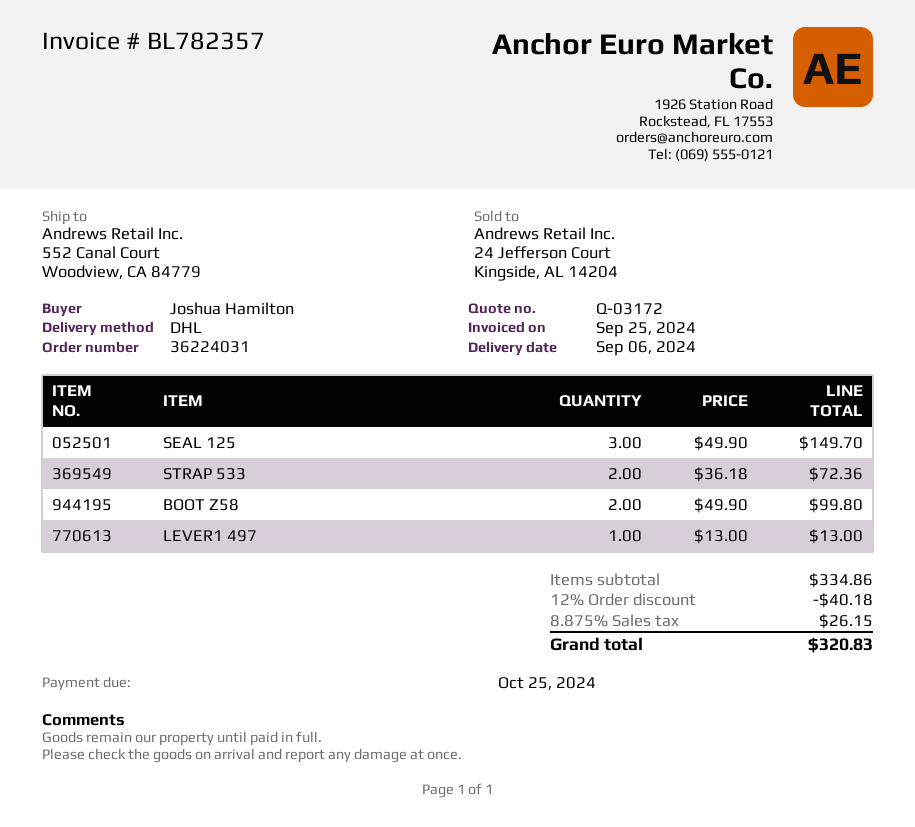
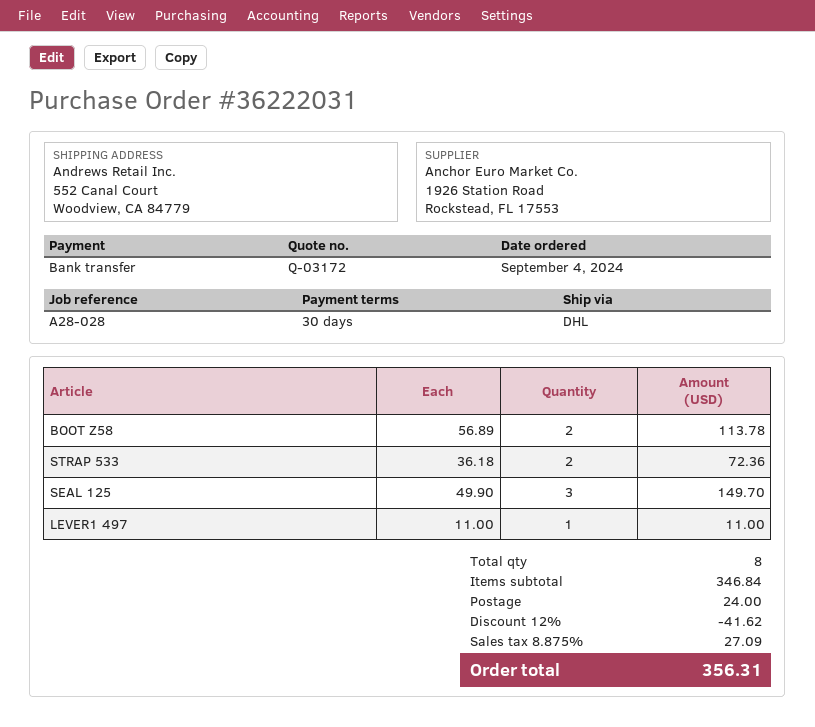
order number: 36224031 -> 36222031
BOOT Z58: 2 x 49.90 = 99.80 -> 2 x 56.89 = 113.78
LEVER1 497: 1 x 13.00 = 13.00 -> 1 x 11.00 = 11.00
subtotal: 334.86 -> 346.84
discount: 12% = 40.18 -> 12% = 41.62
shipping: none -> 24.00
tax: 8.875% = 26.15 -> 8.875% = 27.09
total: 320.83 -> 356.31

